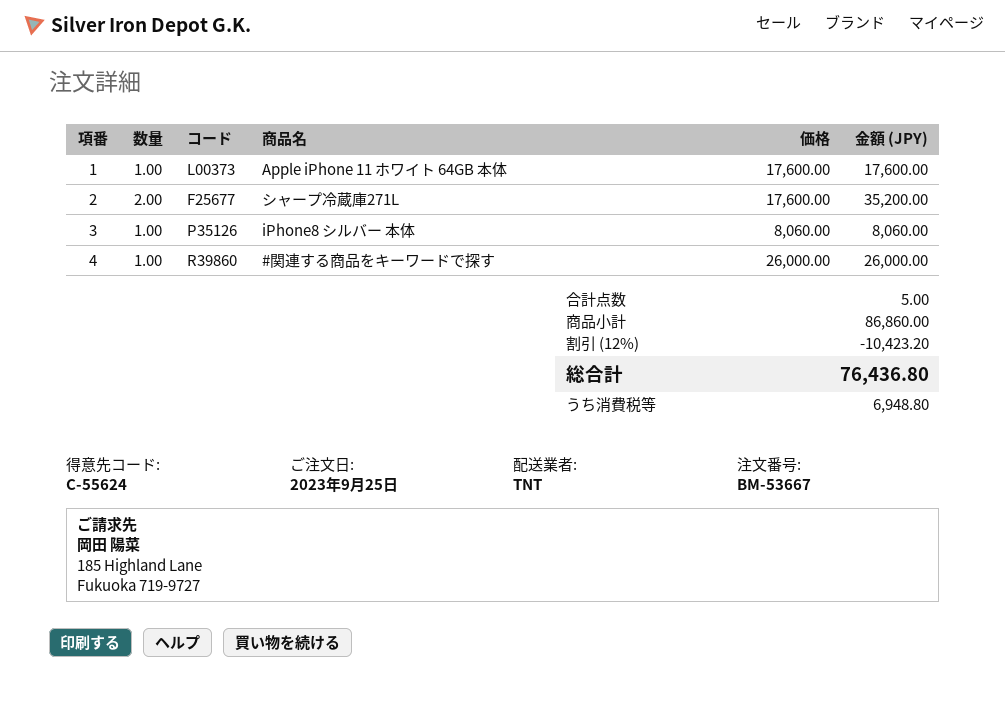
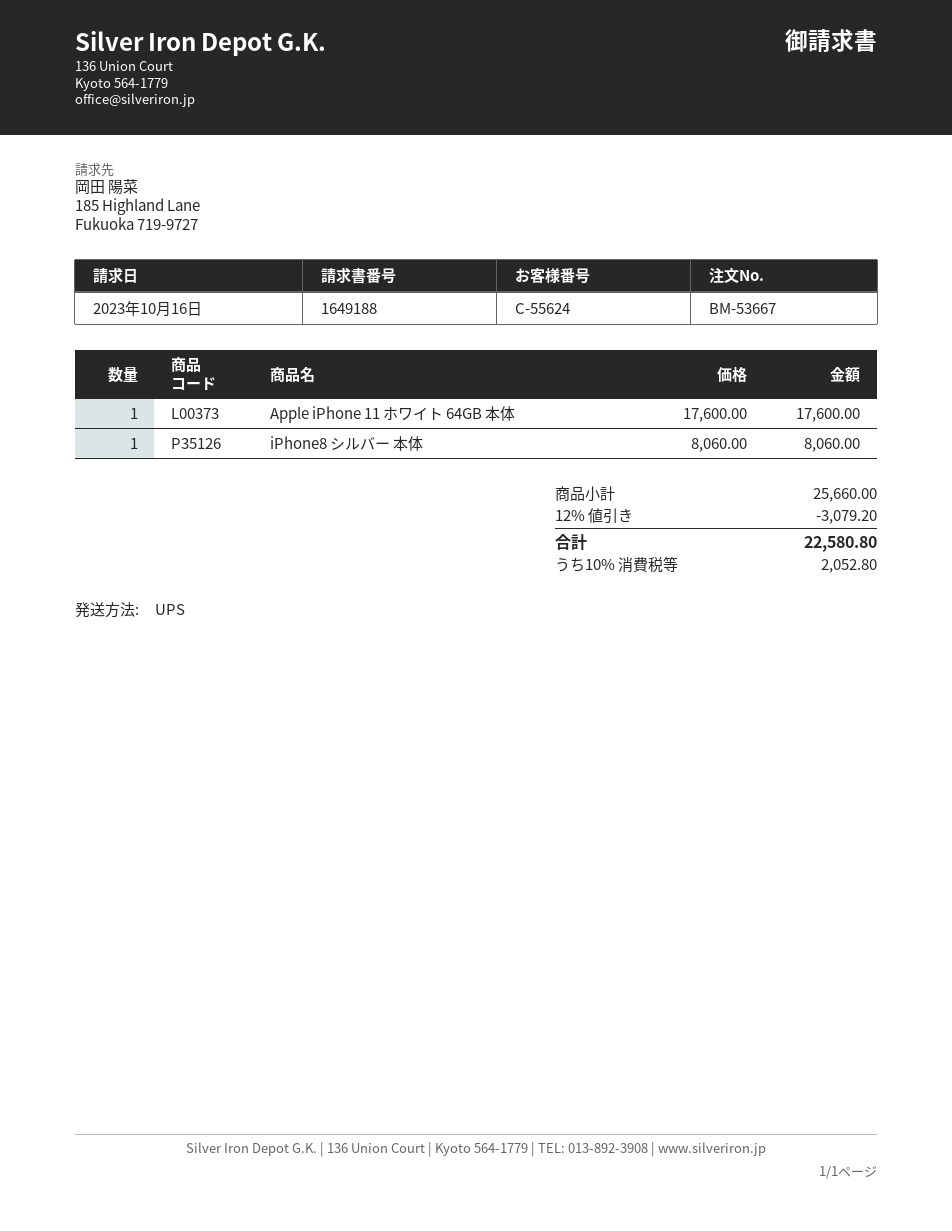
shipping method: TNT -> UPS
シャープ冷蔵庫271L: 2 x 17600.00 = 35200.00 -> none
#関連する商品をキーワードで探す: 1 x 26000.00 = 26000.00 -> none
subtotal: 86860.00 -> 25660.00
discount: 12% = 10423.20 -> 12% = 3079.20
tax: 6948.80 -> 2052.80
total: 76436.80 -> 22580.80

